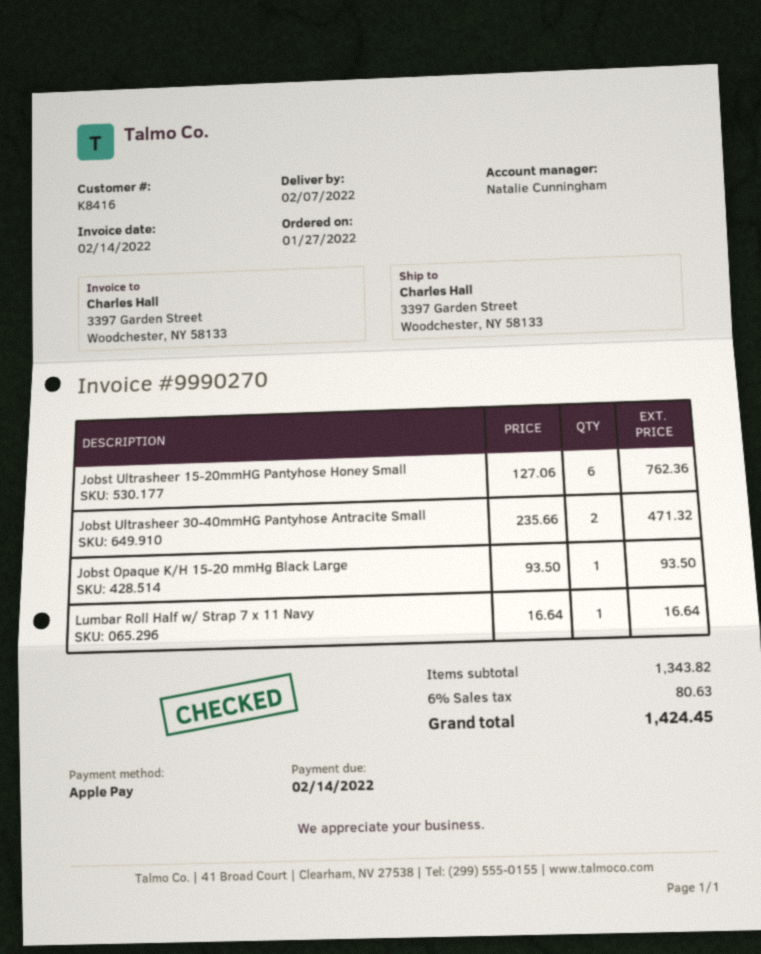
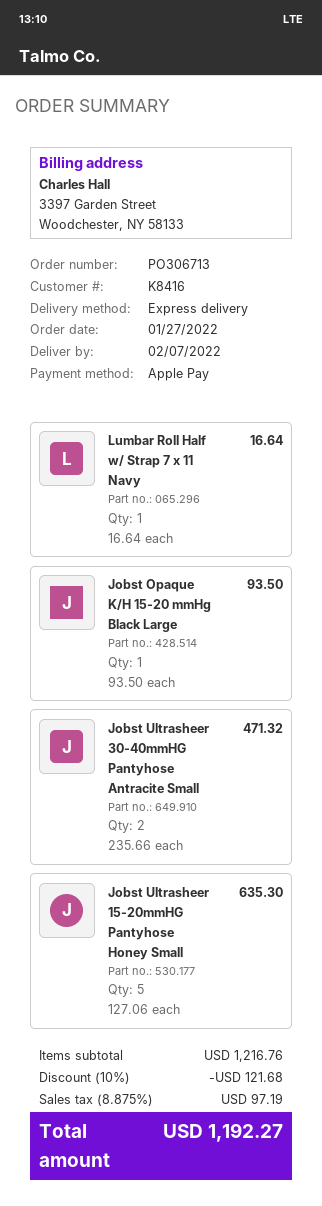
Jobst Ultrasheer 15-20mmHG Pantyhose Honey Small: 6 x 127.06 = 762.36 -> 5 x 127.06 = 635.30
subtotal: 1343.82 -> 1216.76
discount: none -> 10% = 121.68
tax: 6% = 80.63 -> 8.875% = 97.19
total: 1424.45 -> 1192.27

